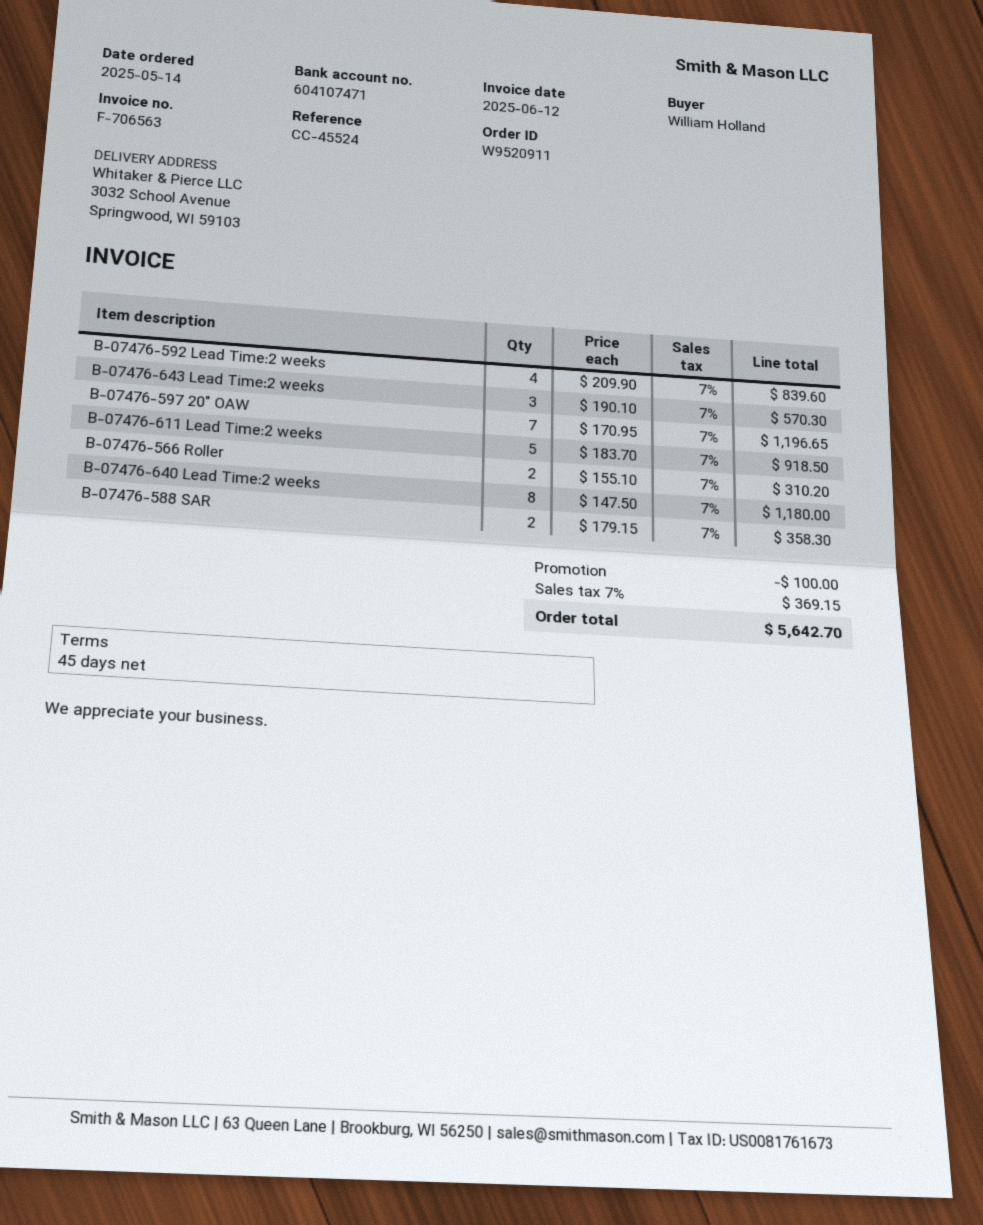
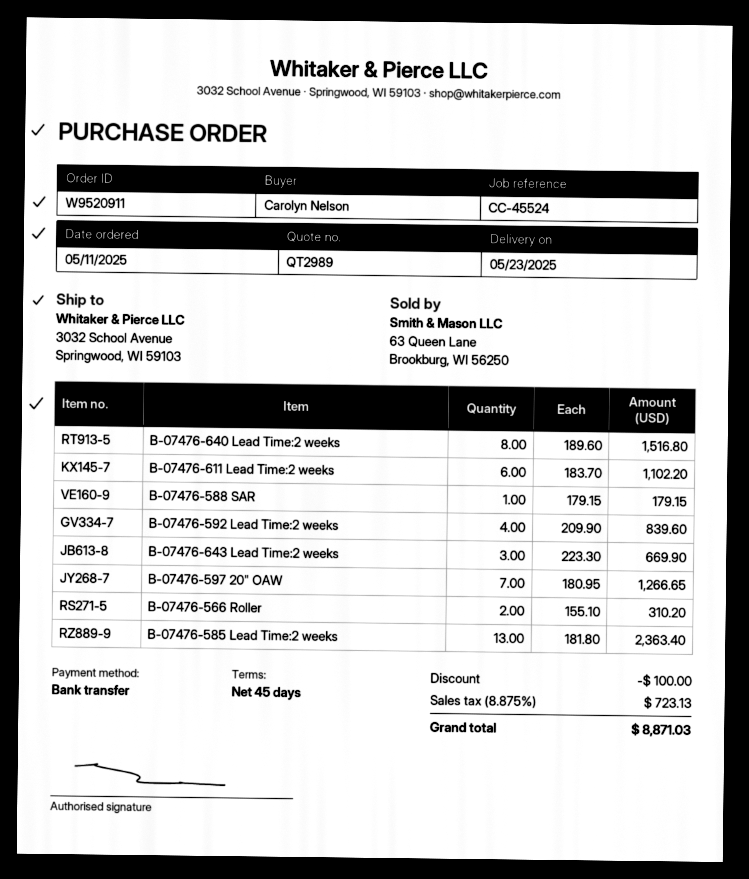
order date: 2025-05-14 -> 2025-05-11
ordered by: William Holland -> Carolyn Nelson
B-07476-643 Lead Time:2 weeks: 3 x 190.10 = 570.30 -> 3 x 223.30 = 669.90
B-07476-597 20" OAW: 7 x 170.95 = 1196.65 -> 7 x 180.95 = 1266.65
B-07476-611 Lead Time:2 weeks: 5 x 183.70 = 918.50 -> 6 x 183.70 = 1102.20
B-07476-640 Lead Time:2 weeks: 8 x 147.50 = 1180.00 -> 8 x 189.60 = 1516.80
B-07476-588 SAR: 2 x 179.15 = 358.30 -> 1 x 179.15 = 179.15
B-07476-585 Lead Time:2 weeks: none -> 13 x 181.80 = 2363.40
tax: 7% = 369.15 -> 8.875% = 723.13
total: 5642.70 -> 8871.03

